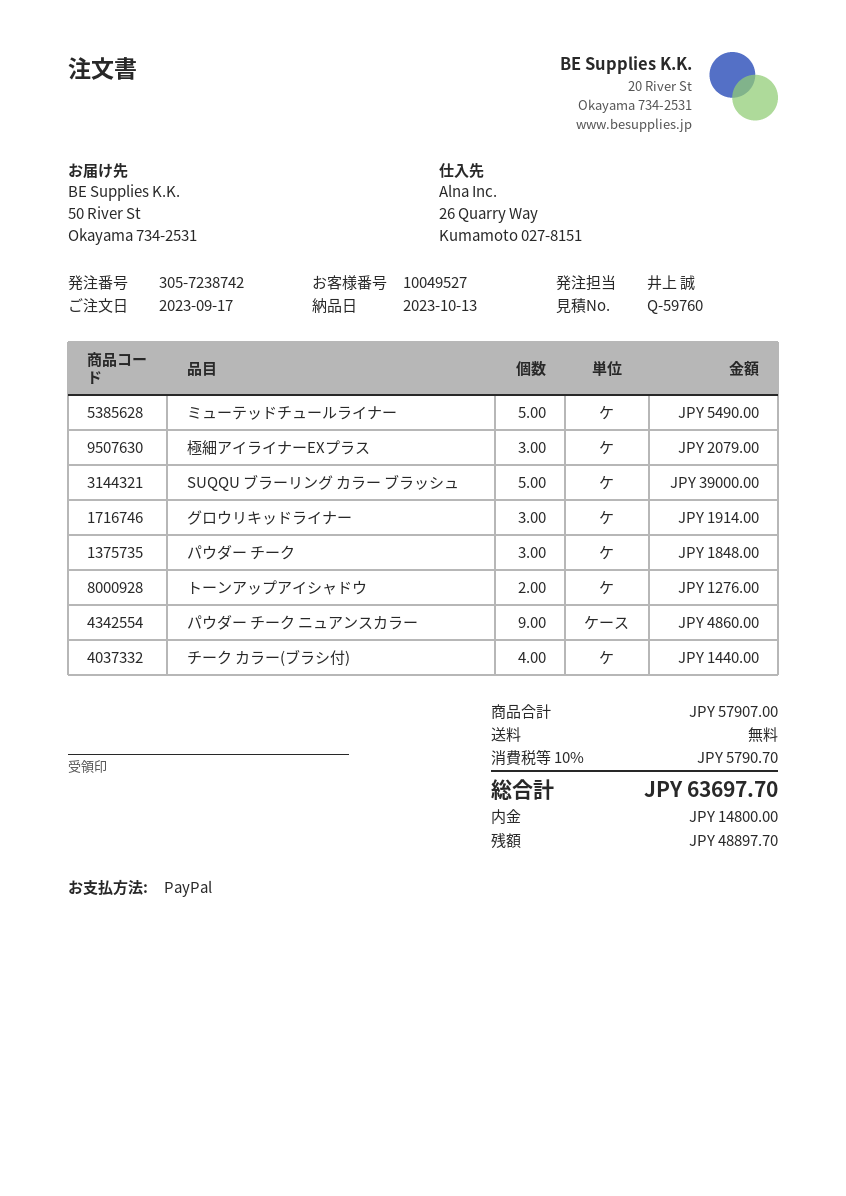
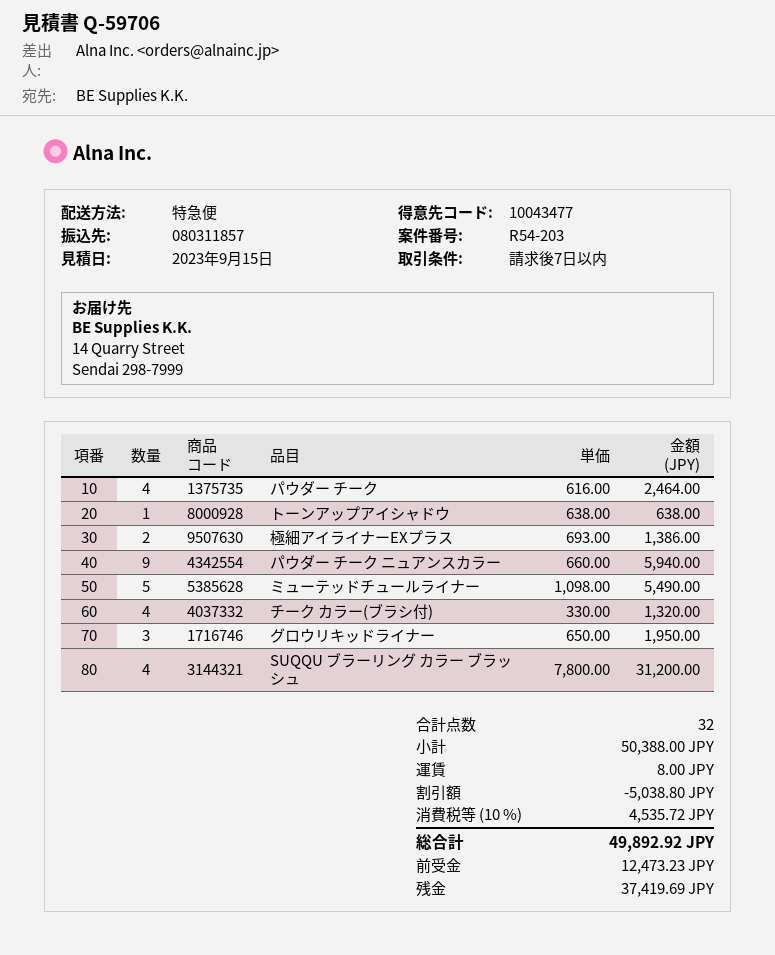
quote number: Q-59760 -> Q-59706
customer number: 10049527 -> 10043477
ship to: 50 River St, Okayama 734-2531 -> 14 Quarry Street, Sendai 298-7999
極細アイライナーEXプラス: 3 for 2079.00 -> 2 for 1386.00
SUQQU ブラーリング カラー ブラッシュ: 5 for 39000.00 -> 4 for 31200.00
グロウリキッドライナー: 3 for 1914.00 -> 3 for 1950.00
パウダー チーク: 3 for 1848.00 -> 4 for 2464.00
トーンアップアイシャドウ: 2 for 1276.00 -> 1 for 638.00
パウダー チーク ニュアンスカラー: 9 for 4860.00 -> 9 for 5940.00
チーク カラー(ブラシ付): 4 for 1440.00 -> 4 for 1320.00
subtotal: 57907.00 -> 50388.00
discount: none -> 5038.80
shipping: 0.00 -> 8.00
tax: 10% = 5790.70 -> 10% = 4535.72
total: 63697.70 -> 49892.92
deposit: 14800.00 -> 12473.23
balance: 48897.70 -> 37419.69

